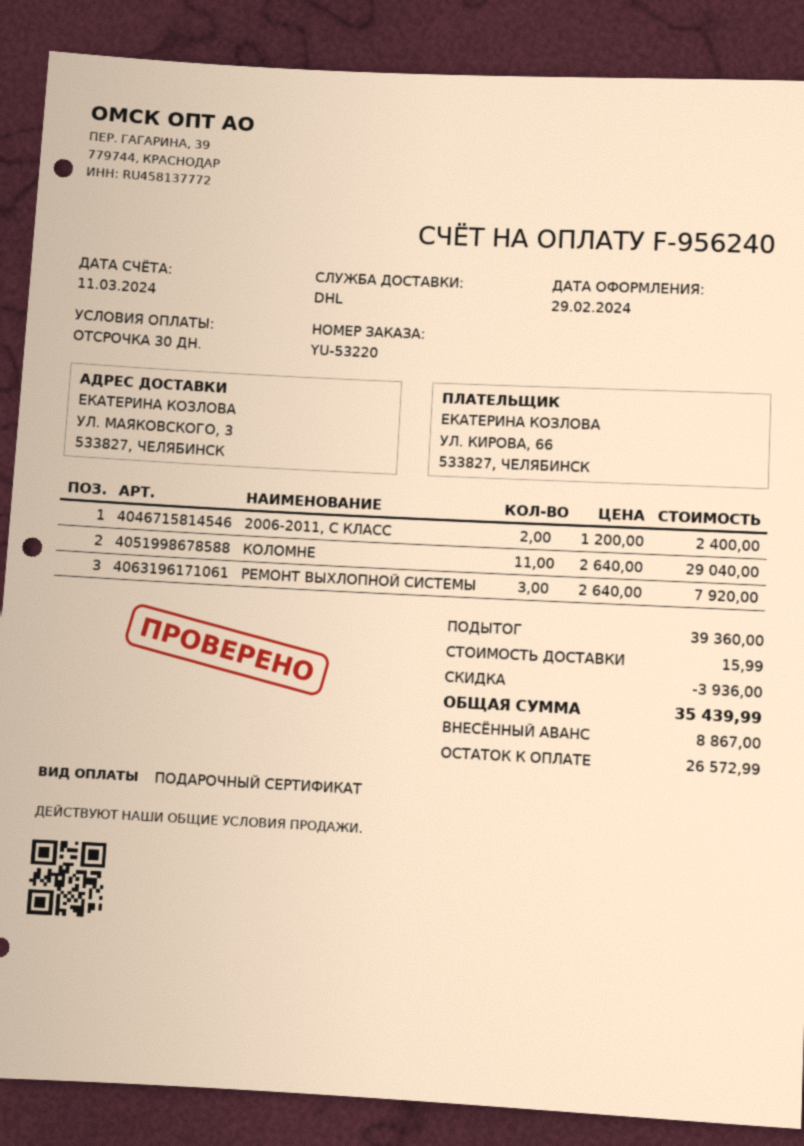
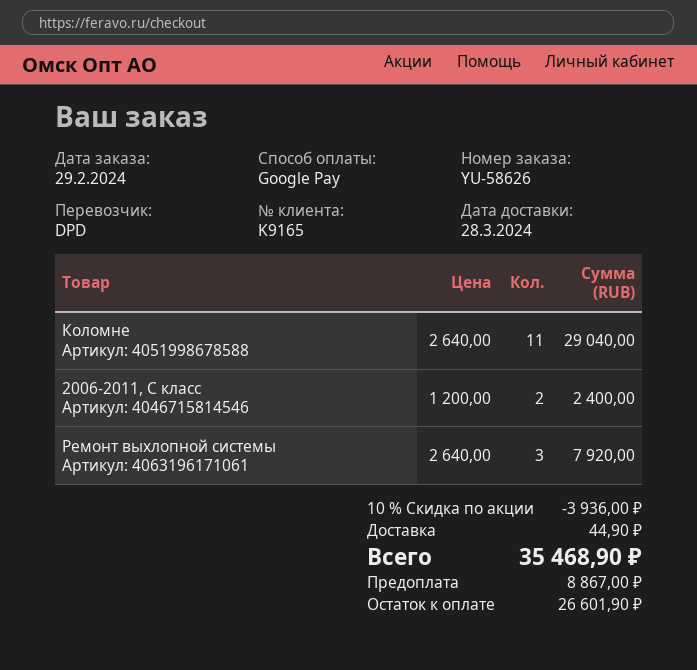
order number: YU-53220 -> YU-58626
payment method: gift card -> Google Pay
shipping method: DHL -> DPD
shipping: 15.99 -> 44.90
total: 35439.99 -> 35468.90
balance: 26572.99 -> 26601.90

